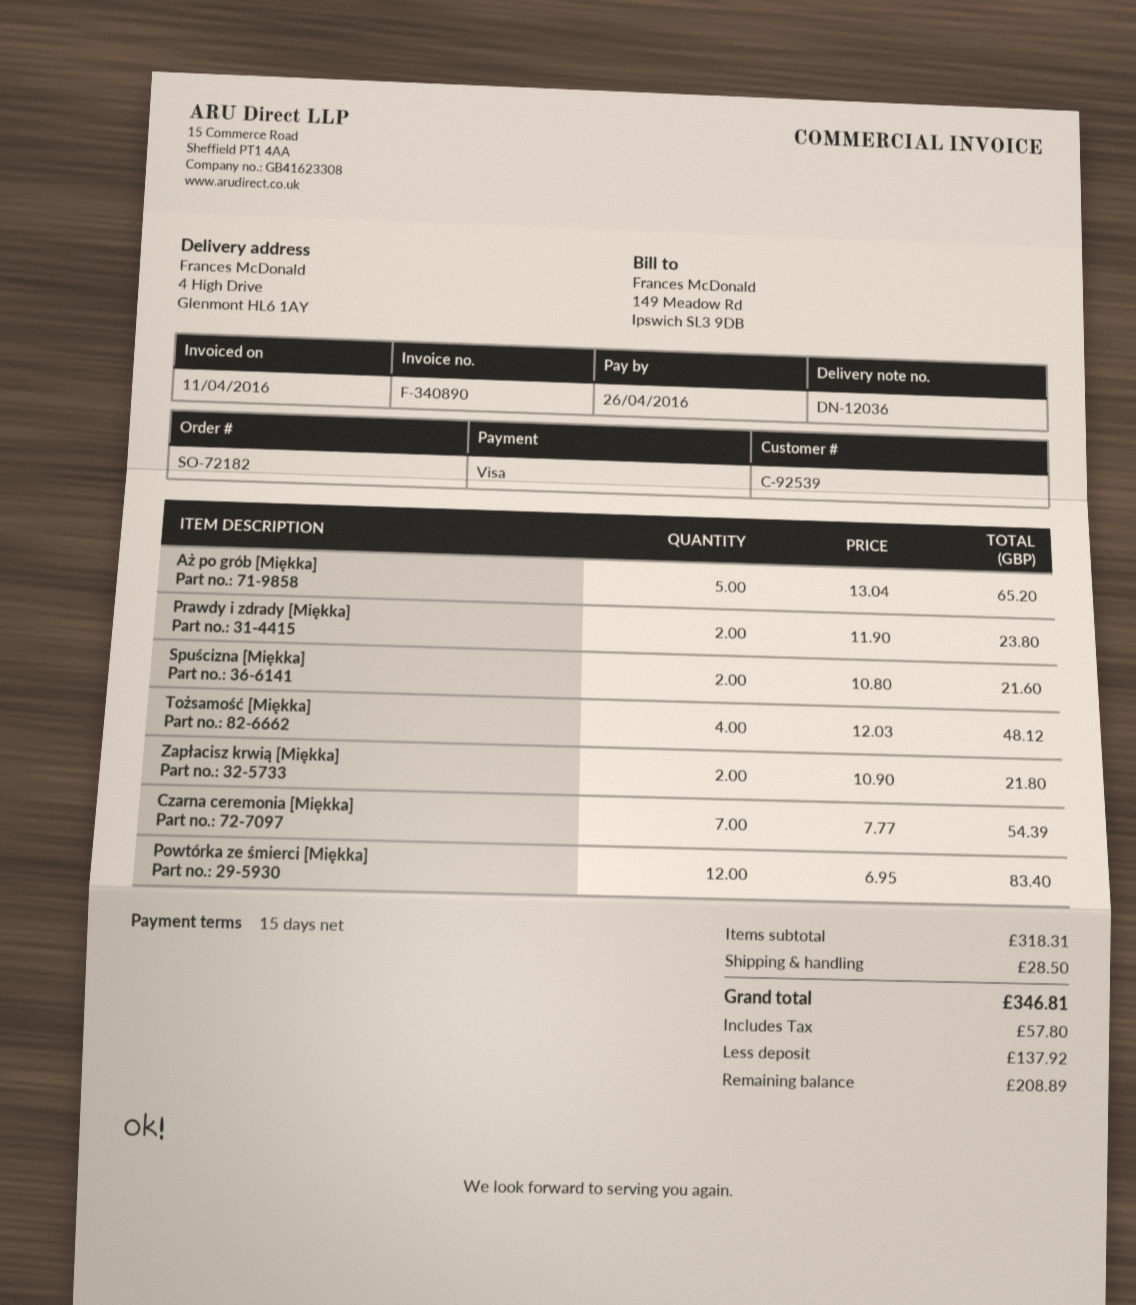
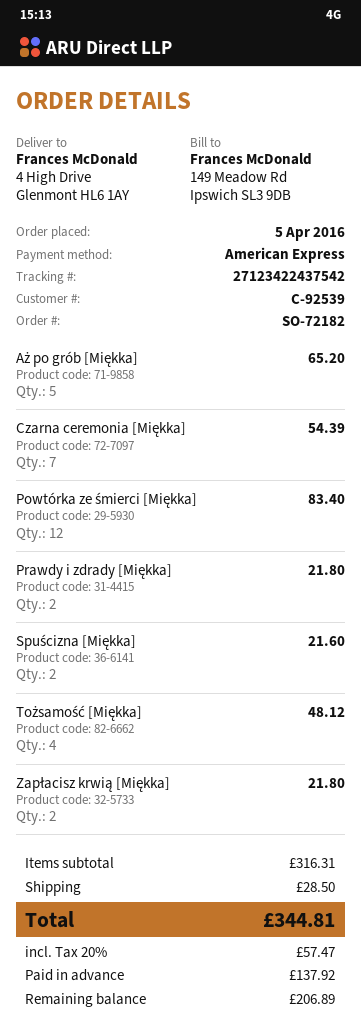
payment method: Visa -> American Express
Prawdy i zdrady [Miękka]: 2 for 23.80 -> 2 for 21.80
subtotal: 318.31 -> 316.31
tax: 57.80 -> 57.47
total: 346.81 -> 344.81
balance: 208.89 -> 206.89

